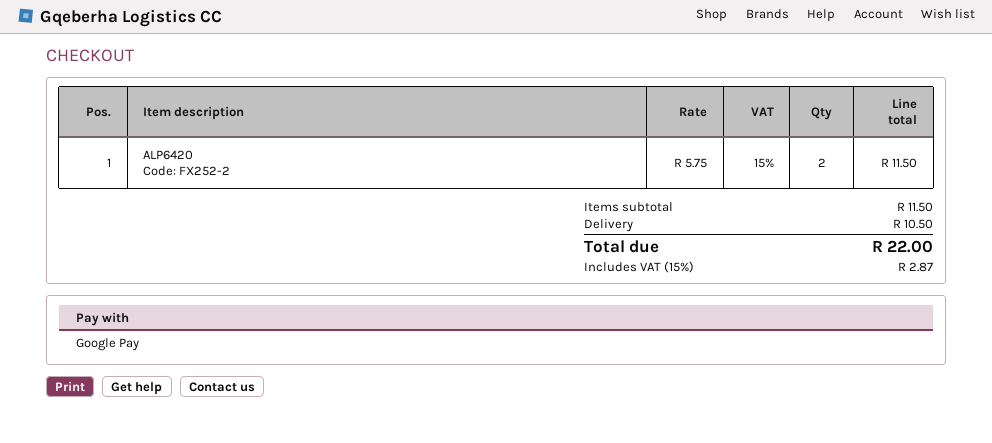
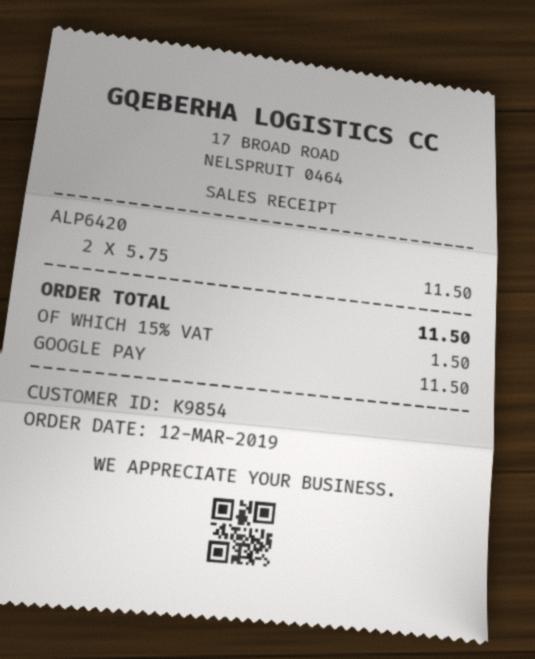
shipping: 10.50 -> none
tax: 15% = 2.87 -> 15% = 1.50
total: 22.00 -> 11.50

